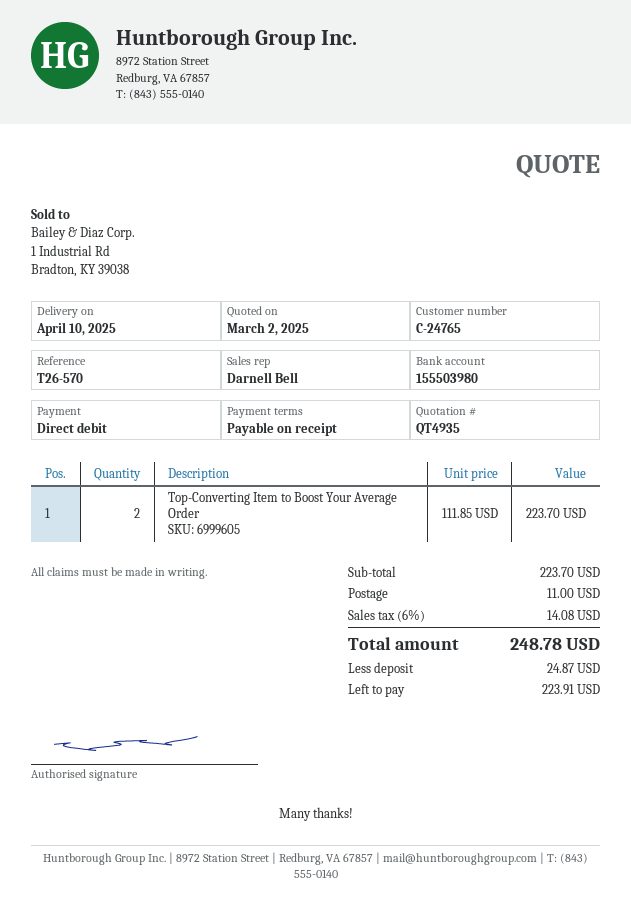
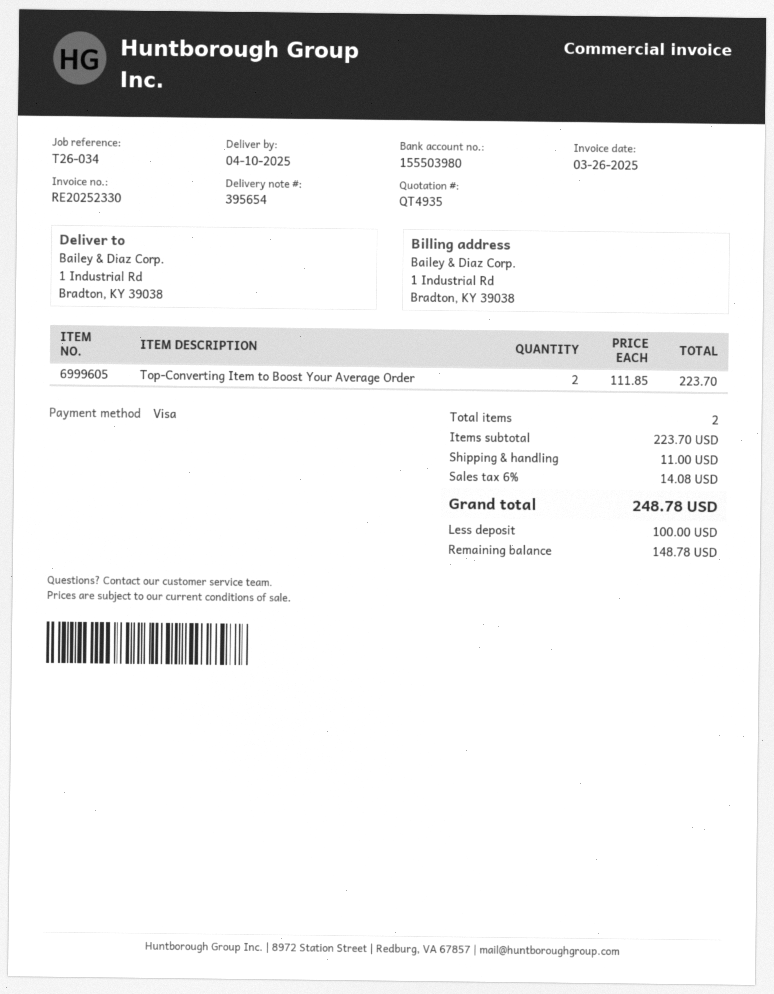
reference: T26-570 -> T26-034
payment method: direct debit -> Visa
deposit: 24.87 -> 100.00
balance: 223.91 -> 148.78

